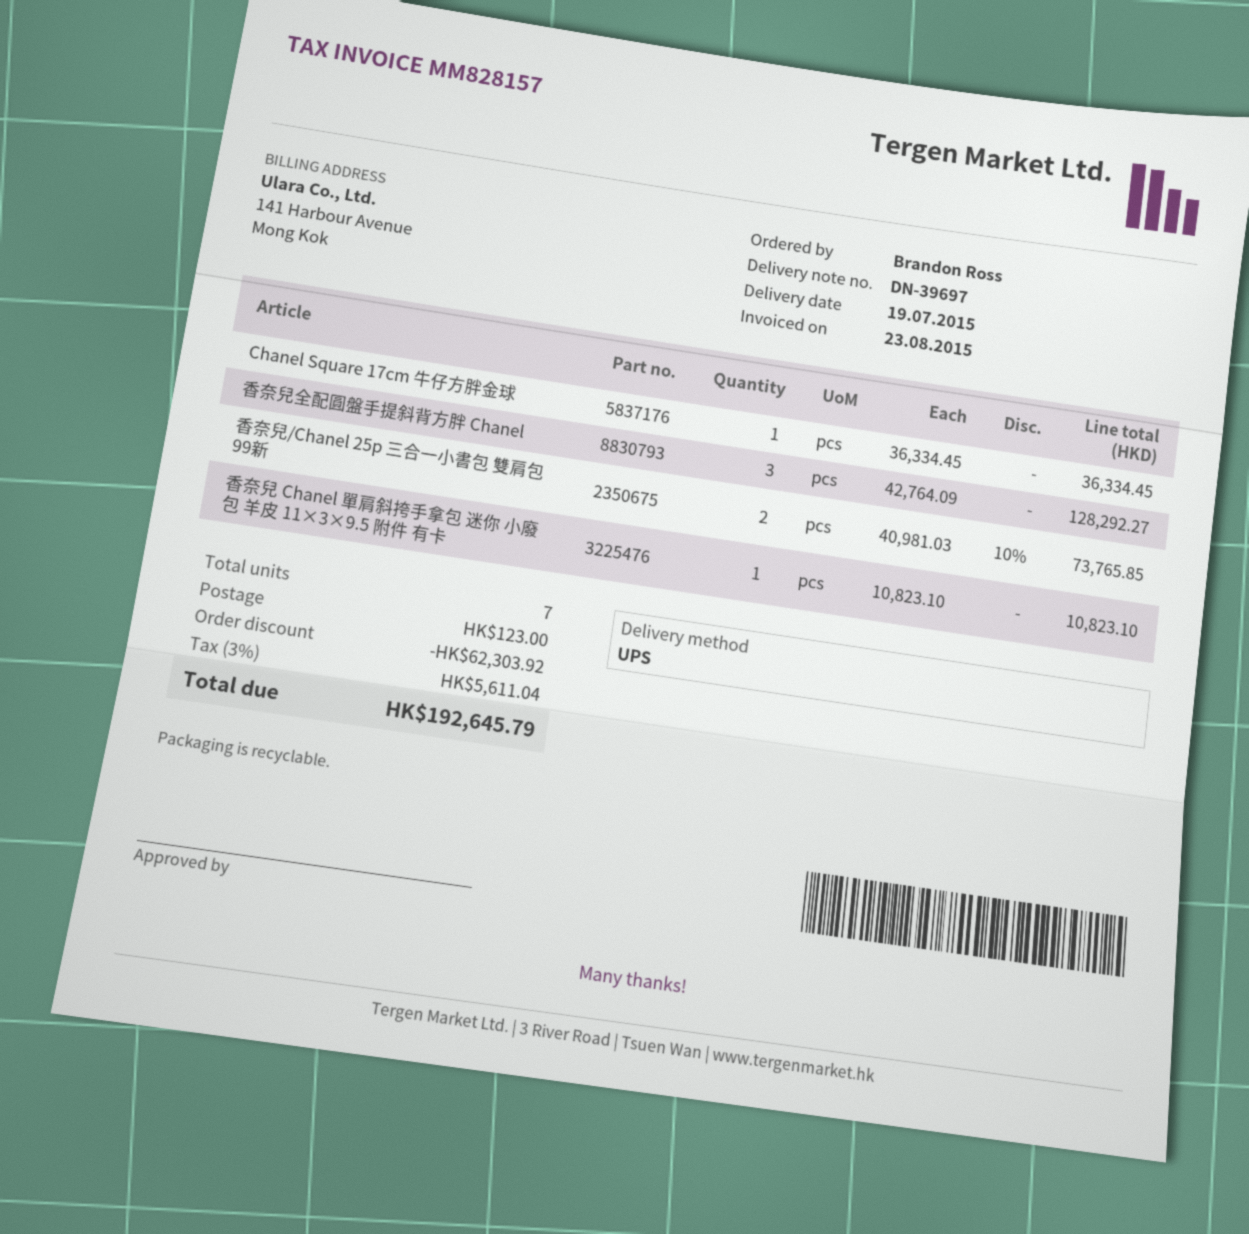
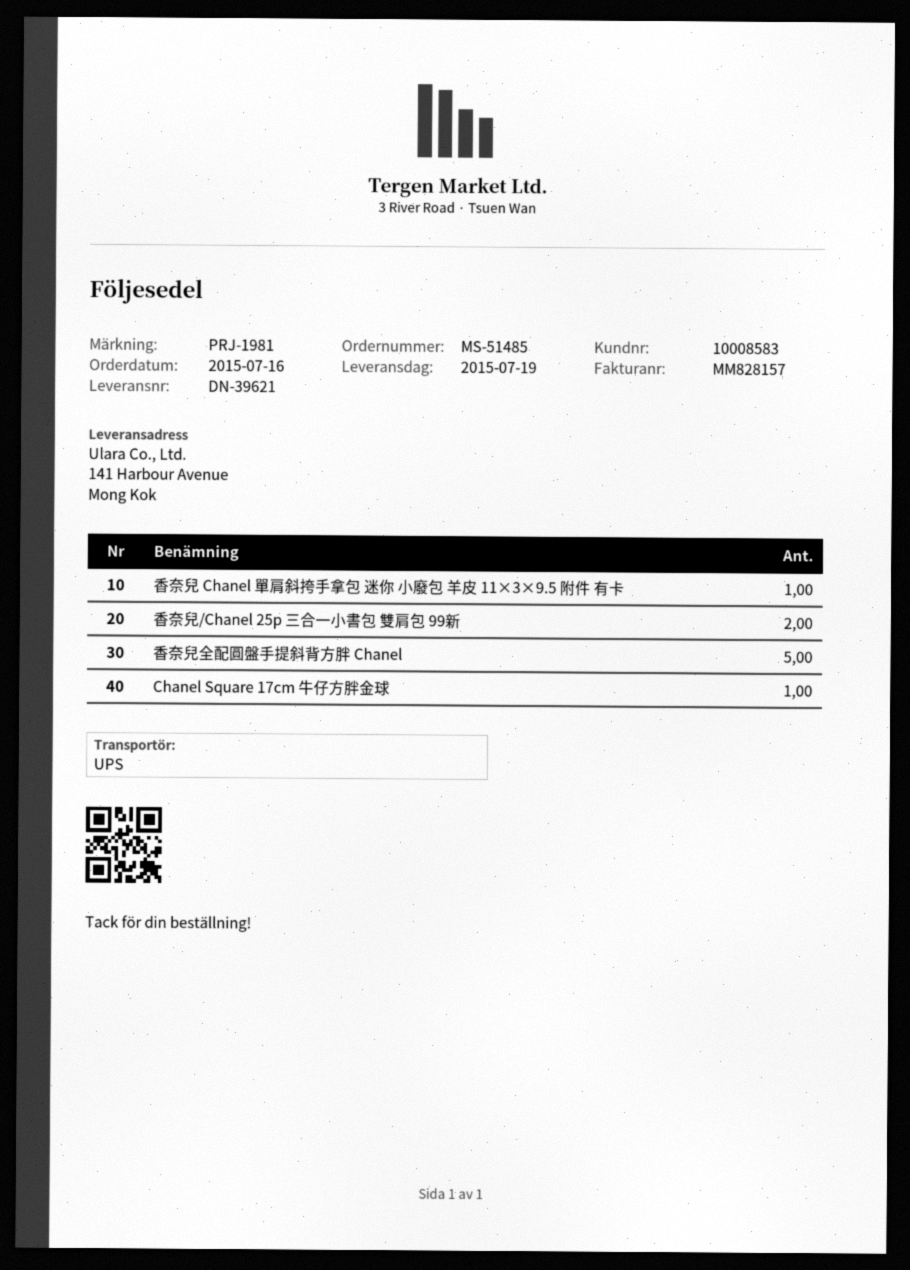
delivery note number: DN-39697 -> DN-39621
香奈兒全配圓盤手提斜背方胖 Chanel: 3 -> 5

